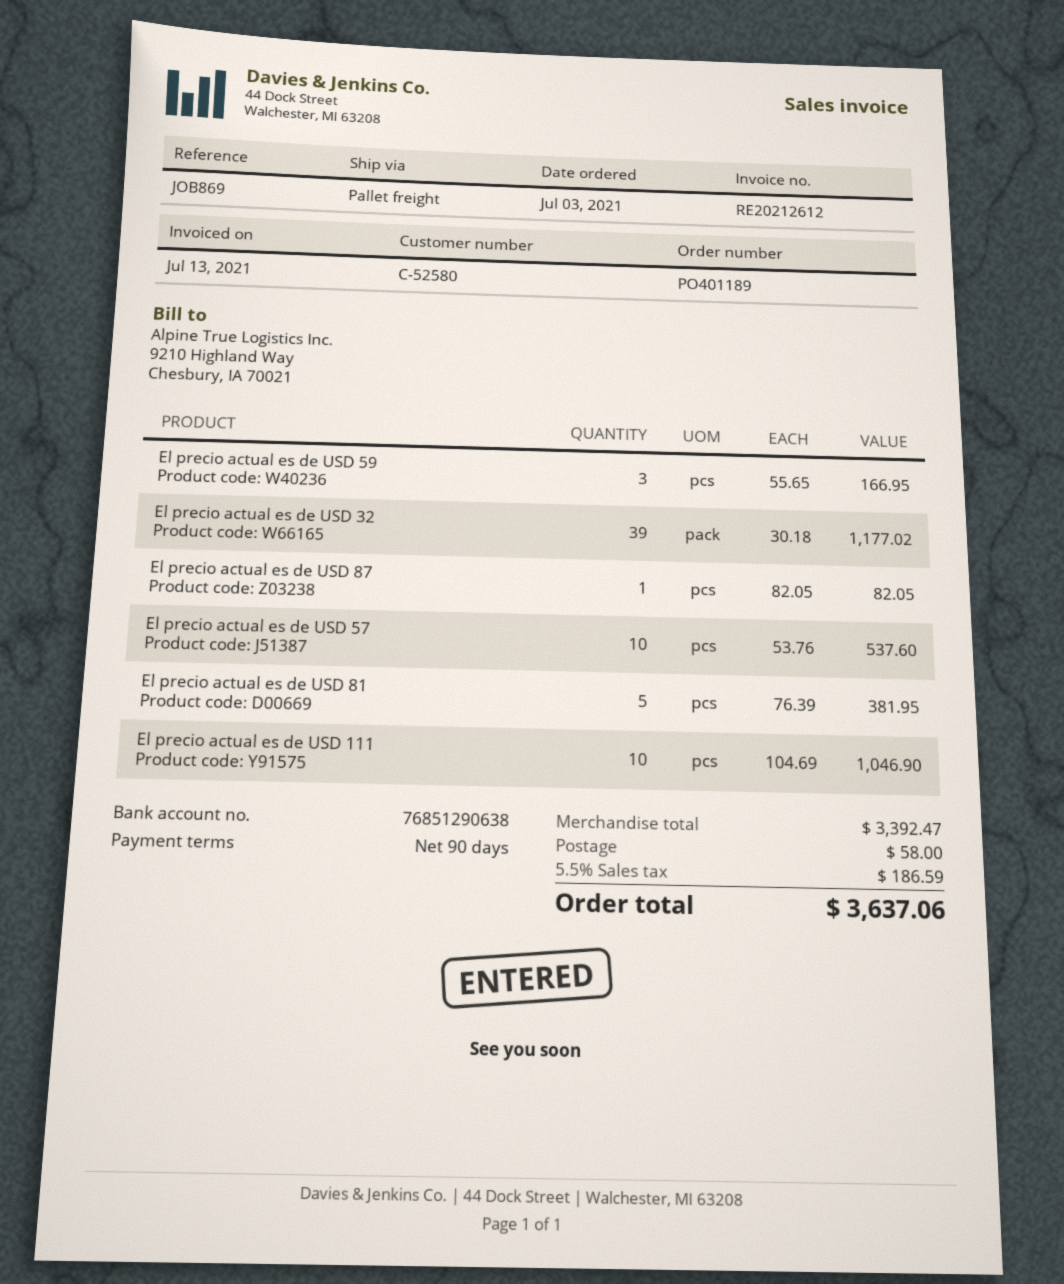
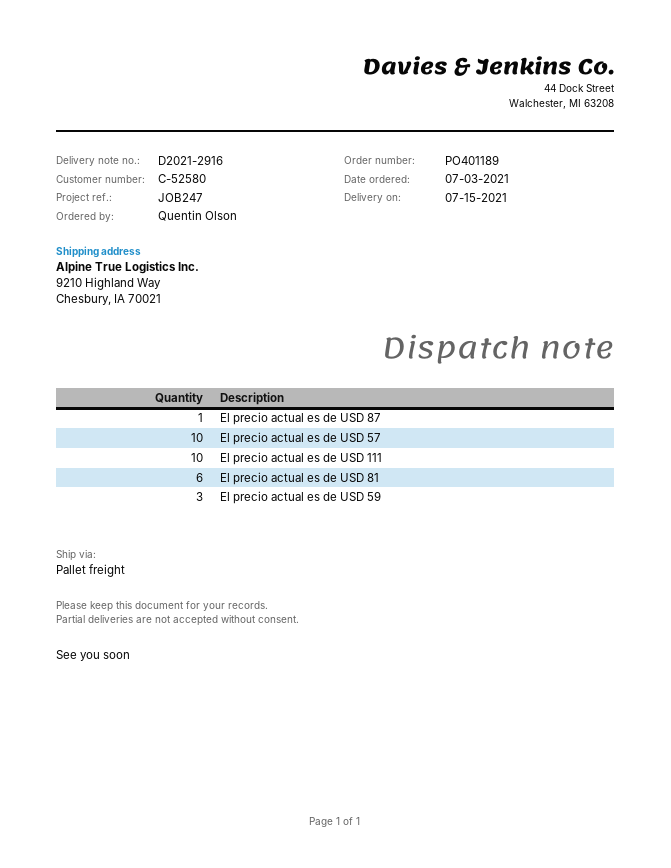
reference: JOB869 -> JOB247
El precio actual es de USD 32: 39 -> none
El precio actual es de USD 81: 5 -> 6

